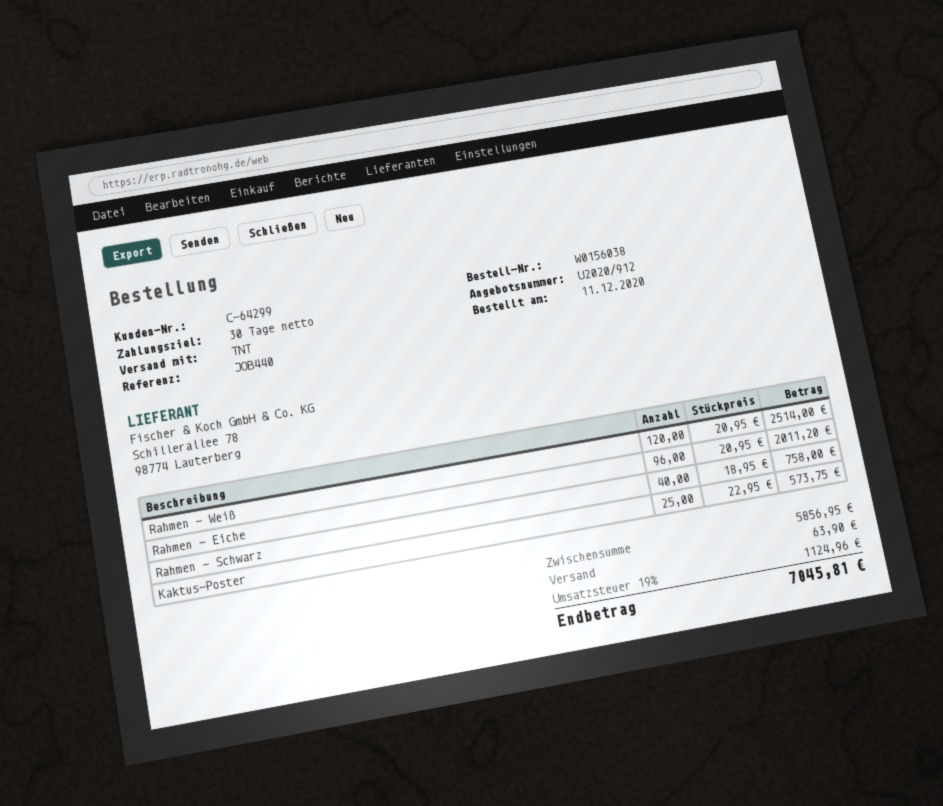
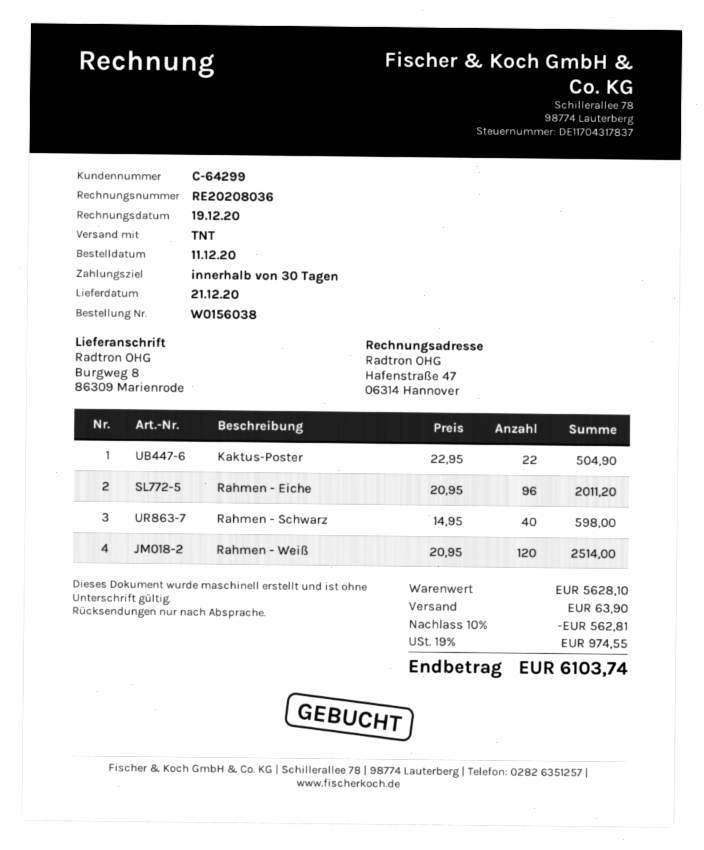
Rahmen - Schwarz: 40 x 18.95 = 758.00 -> 40 x 14.95 = 598.00
Kaktus-Poster: 25 x 22.95 = 573.75 -> 22 x 22.95 = 504.90
subtotal: 5856.95 -> 5628.10
discount: none -> 10% = 562.81
tax: 19% = 1124.96 -> 19% = 974.55
total: 7045.81 -> 6103.74

